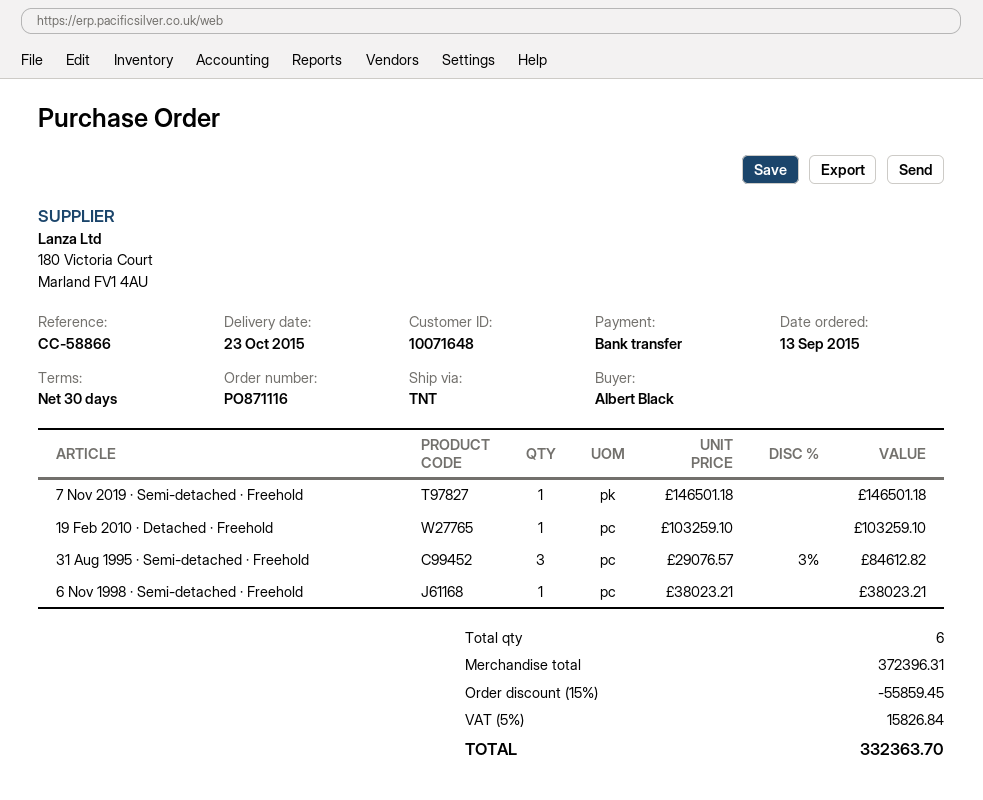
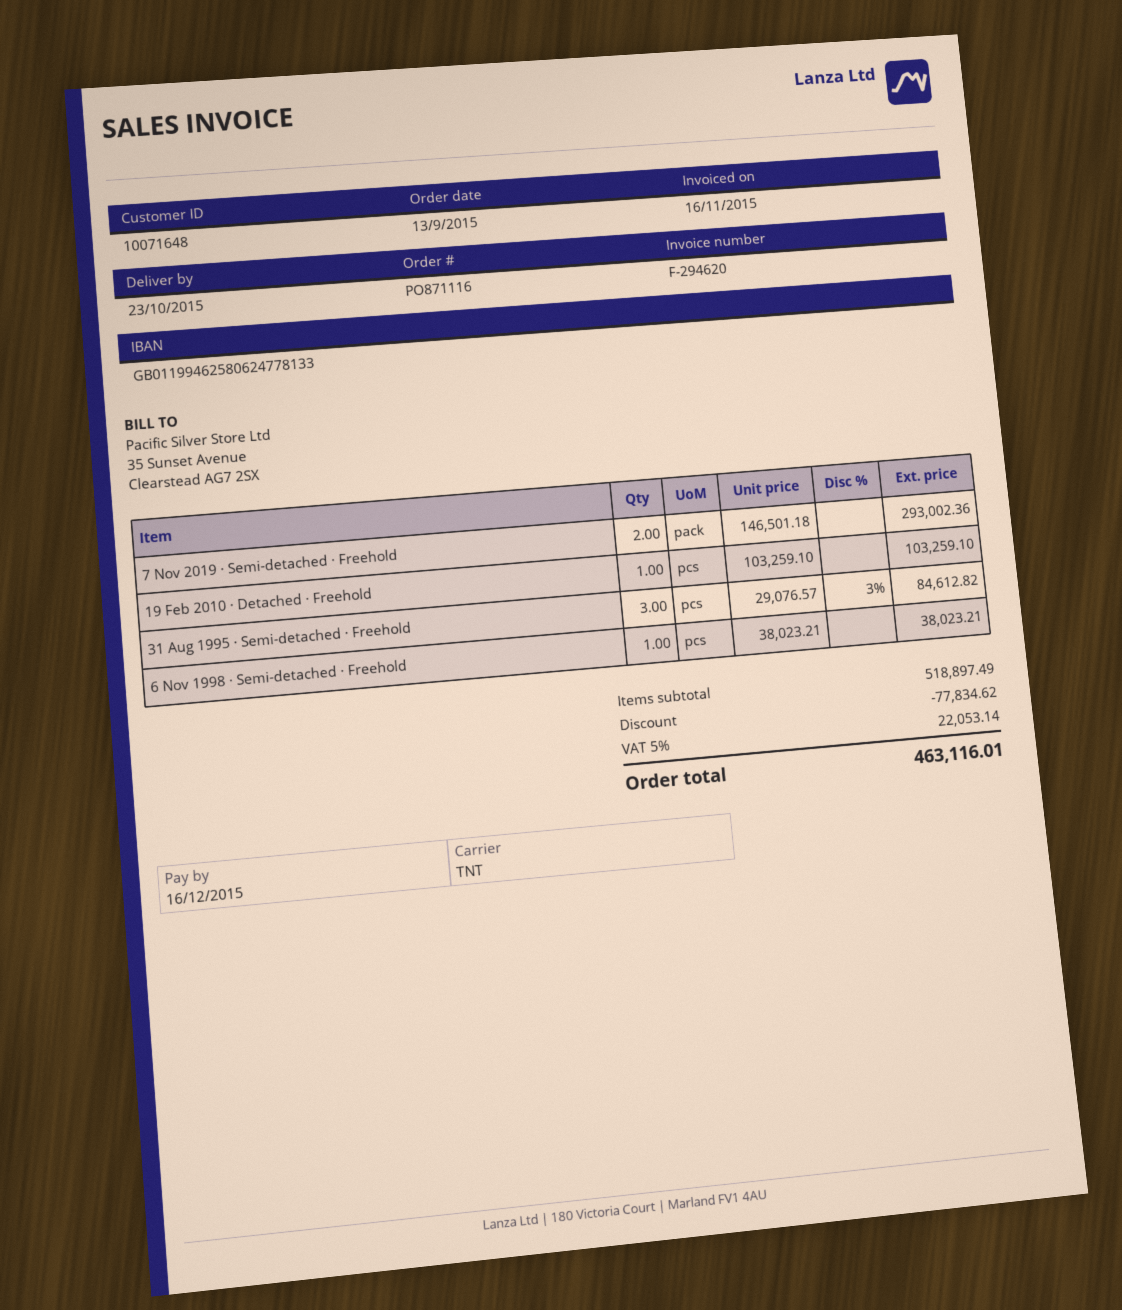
7 Nov 2019 · Semi-detached · Freehold: 1 x 146501.18 = 146501.18 -> 2 x 146501.18 = 293002.36
subtotal: 372396.31 -> 518897.49
discount: 55859.45 -> 77834.62
tax: 5% = 15826.84 -> 5% = 22053.14
total: 332363.70 -> 463116.01

